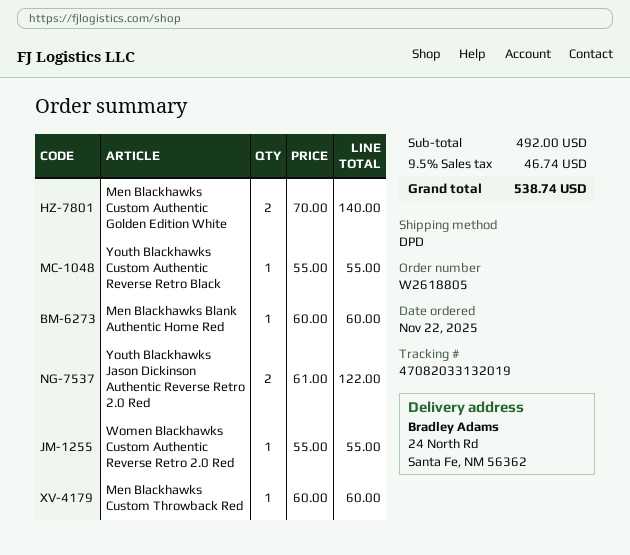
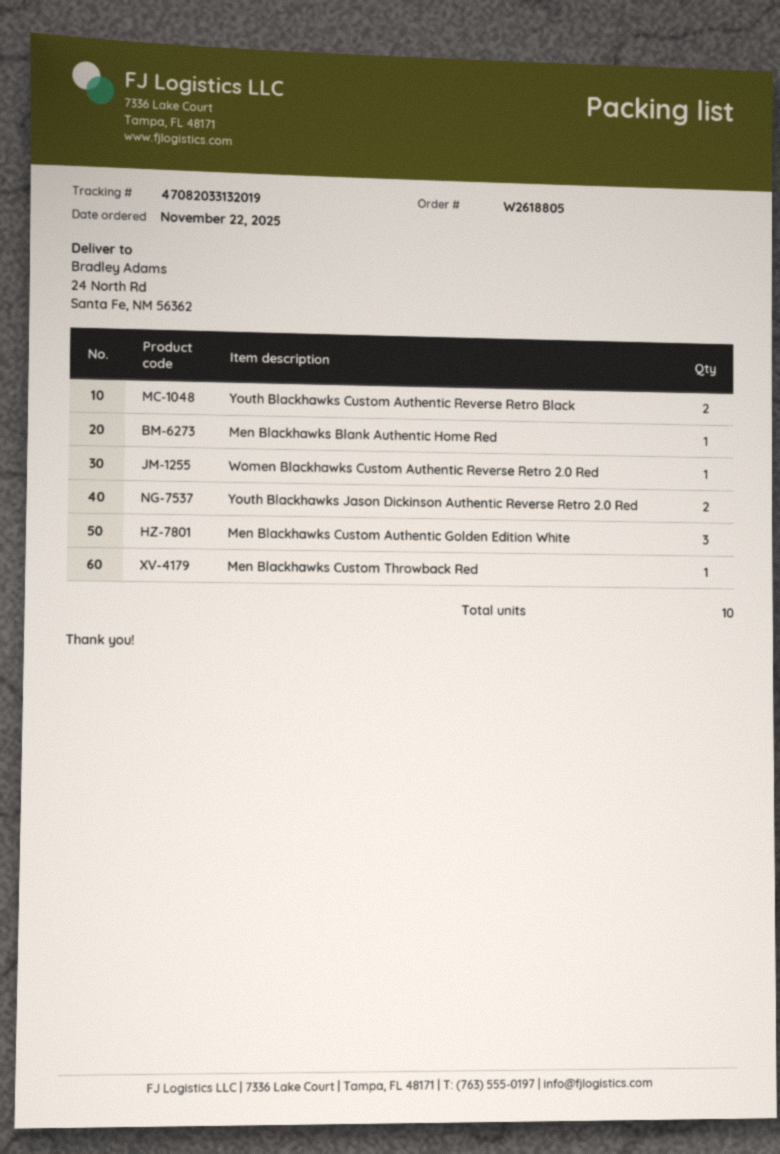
Men Blackhawks Custom Authentic Golden Edition White: 2 -> 3
Youth Blackhawks Custom Authentic Reverse Retro Black: 1 -> 2

